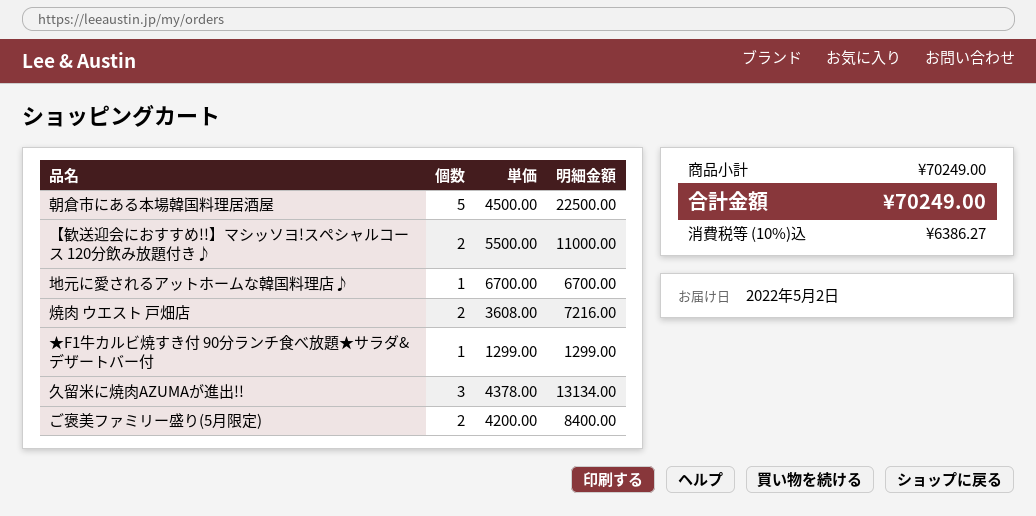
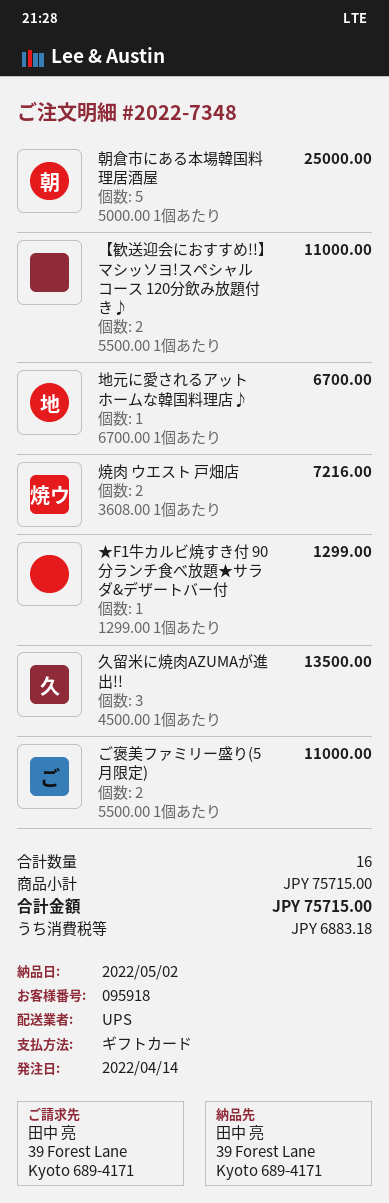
朝倉市にある本場韓国料理居酒屋: 5 x 4500.00 = 22500.00 -> 5 x 5000.00 = 25000.00
久留米に焼肉AZUMAが進出!!: 3 x 4378.00 = 13134.00 -> 3 x 4500.00 = 13500.00
ご褒美ファミリー盛り(5月限定): 2 x 4200.00 = 8400.00 -> 2 x 5500.00 = 11000.00
subtotal: 70249.00 -> 75715.00
tax: 6386.27 -> 6883.18
total: 70249.00 -> 75715.00

